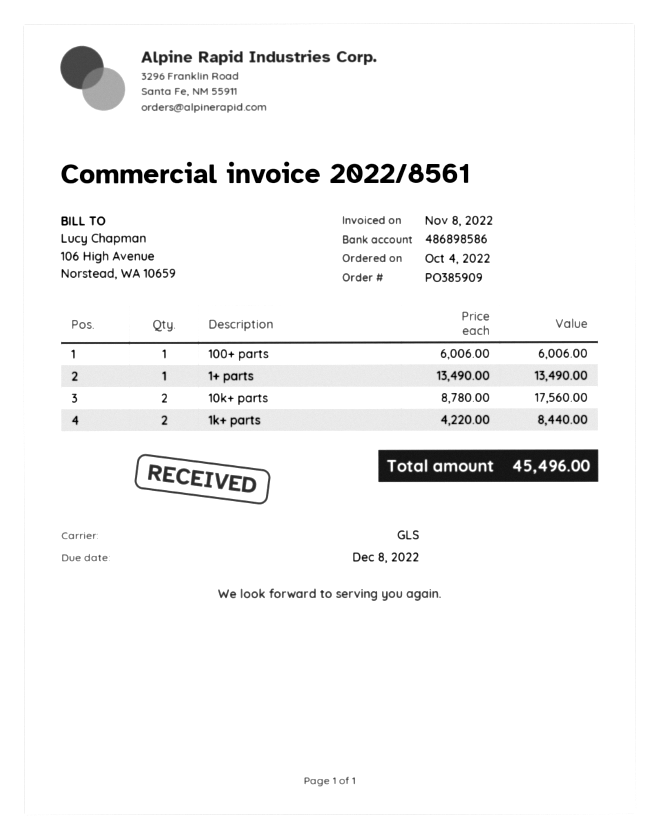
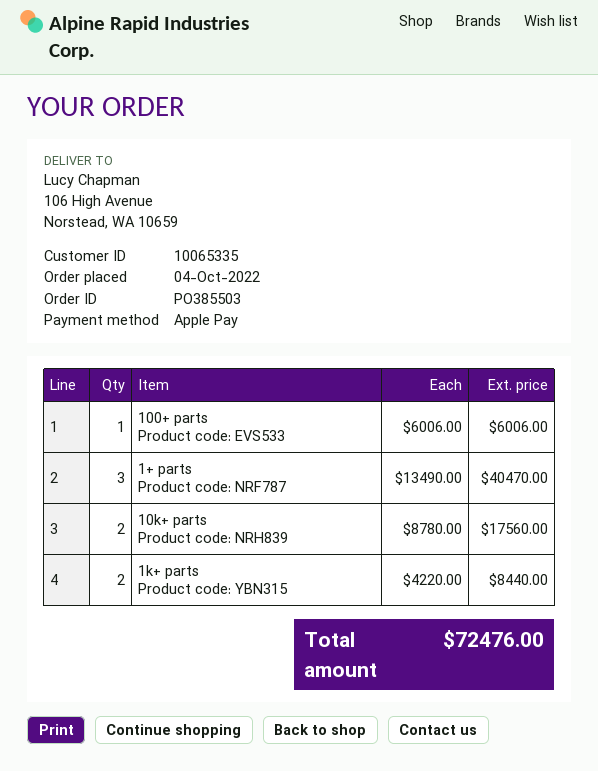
order number: PO385909 -> PO385503
1+ parts: 1 x 13490.00 = 13490.00 -> 3 x 13490.00 = 40470.00
total: 45496.00 -> 72476.00

